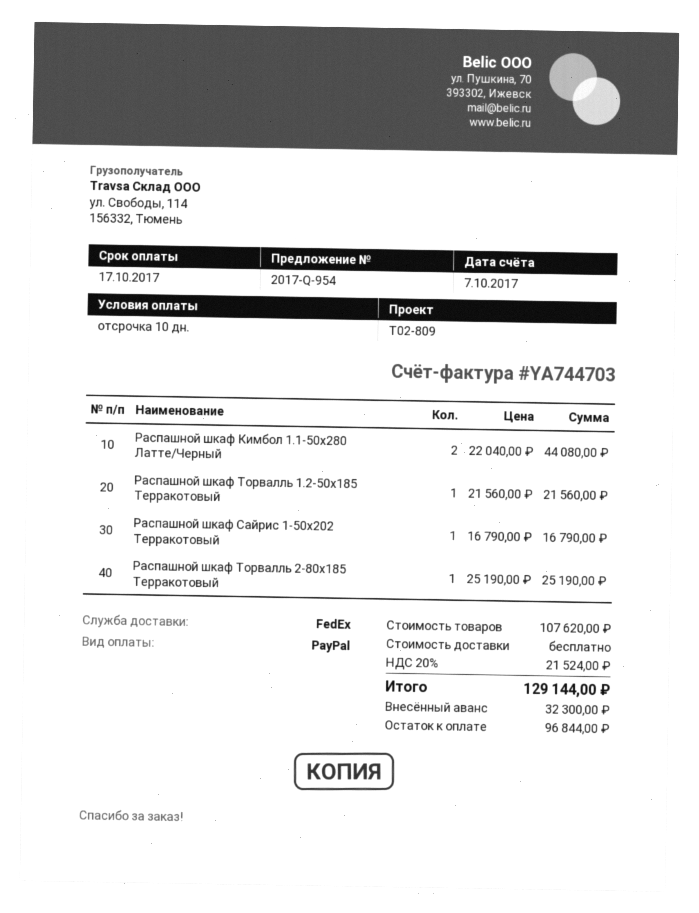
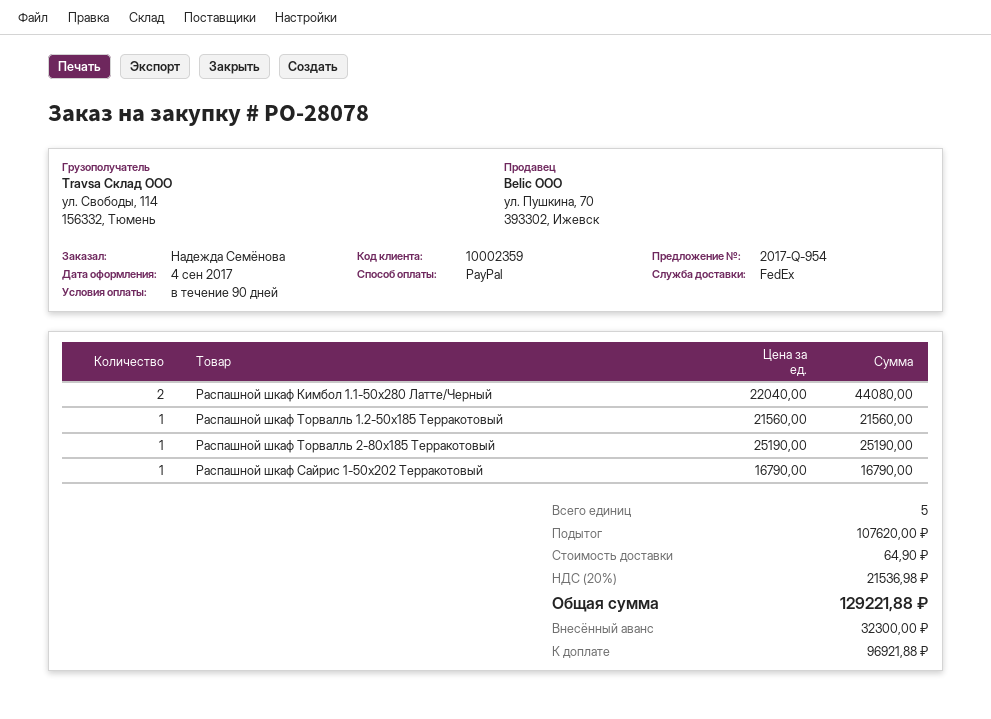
payment terms: 10 days -> 90 days
shipping: 0.00 -> 64.90
tax: 20% = 21524.00 -> 20% = 21536.98
total: 129144.00 -> 129221.88
balance: 96844.00 -> 96921.88

